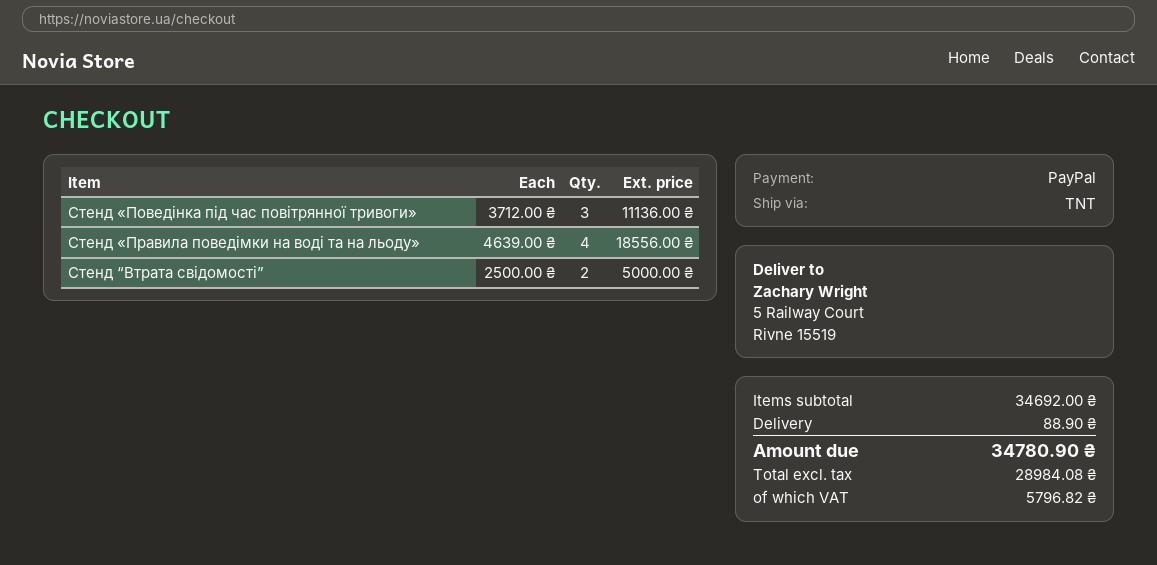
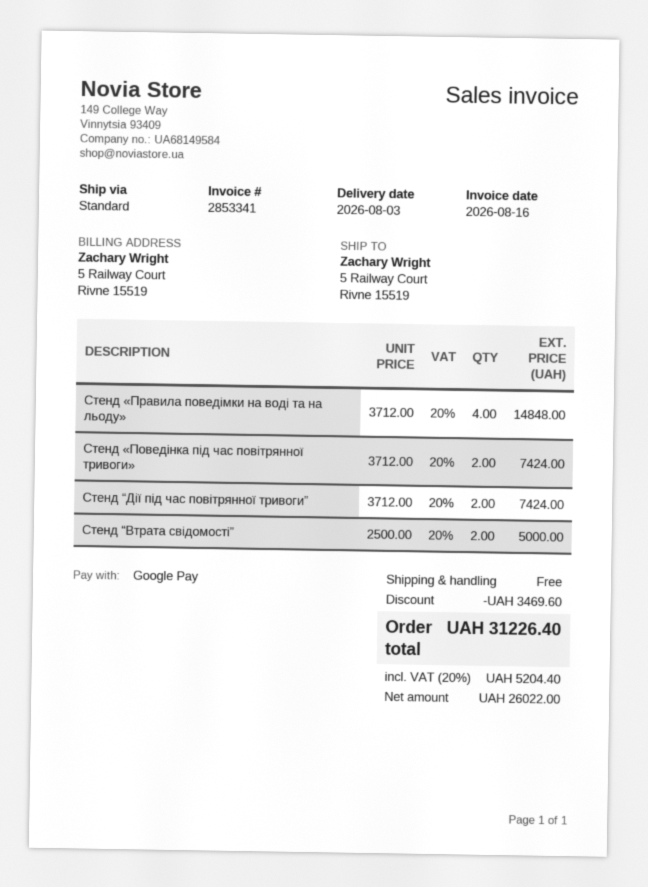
payment method: PayPal -> Google Pay
shipping method: TNT -> standard
Стенд «Поведінка під час повітрянної тривоги»: 3 x 3712.00 = 11136.00 -> 2 x 3712.00 = 7424.00
Стенд «Правила поведімки на воді та на льоду»: 4 x 4639.00 = 18556.00 -> 4 x 3712.00 = 14848.00
Стенд “Дії під час повітрянної тривоги”: none -> 2 x 3712.00 = 7424.00
discount: none -> 3469.60
shipping: 88.90 -> 0.00
net: 28984.08 -> 26022.00
tax: 5796.82 -> 5204.40
total: 34780.90 -> 31226.40

